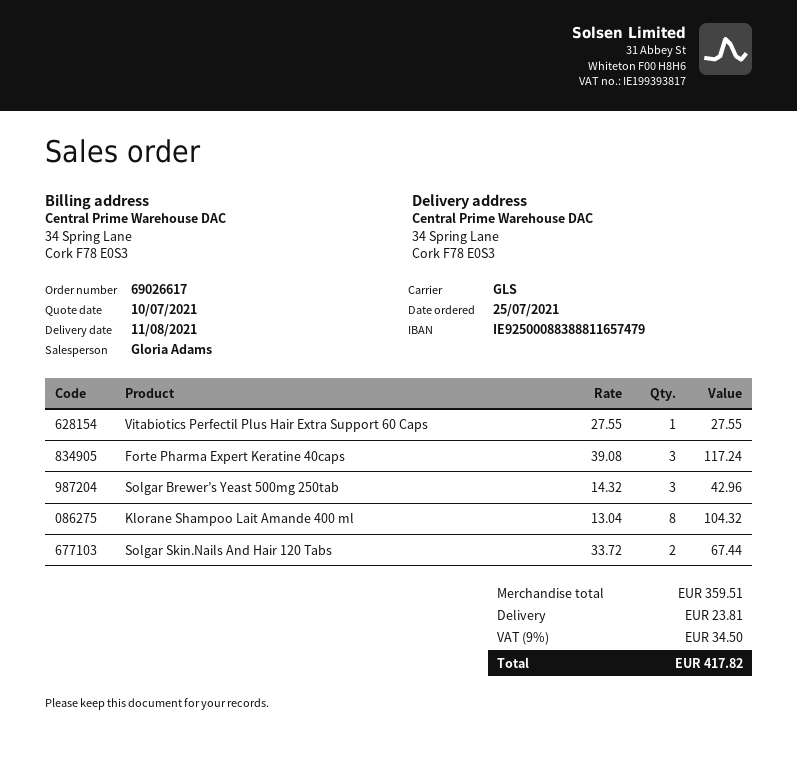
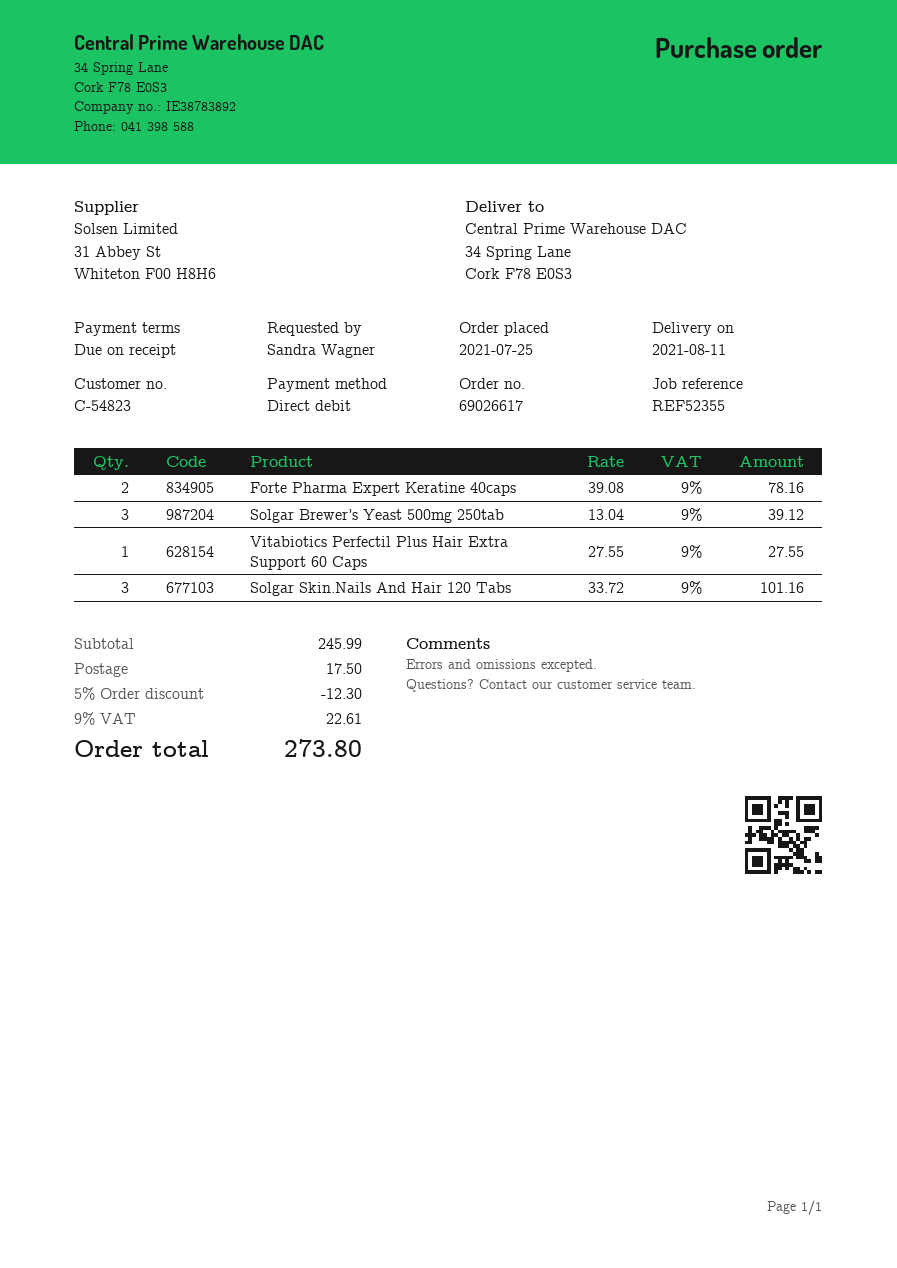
Forte Pharma Expert Keratine 40caps: 3 x 39.08 = 117.24 -> 2 x 39.08 = 78.16
Solgar Brewer’s Yeast 500mg 250tab: 3 x 14.32 = 42.96 -> 3 x 13.04 = 39.12
Klorane Shampoo Lait Amande 400 ml: 8 x 13.04 = 104.32 -> none
Solgar Skin.Nails And Hair 120 Tabs: 2 x 33.72 = 67.44 -> 3 x 33.72 = 101.16
subtotal: 359.51 -> 245.99
discount: none -> 5% = 12.30
shipping: 23.81 -> 17.50
tax: 9% = 34.50 -> 9% = 22.61
total: 417.82 -> 273.80

